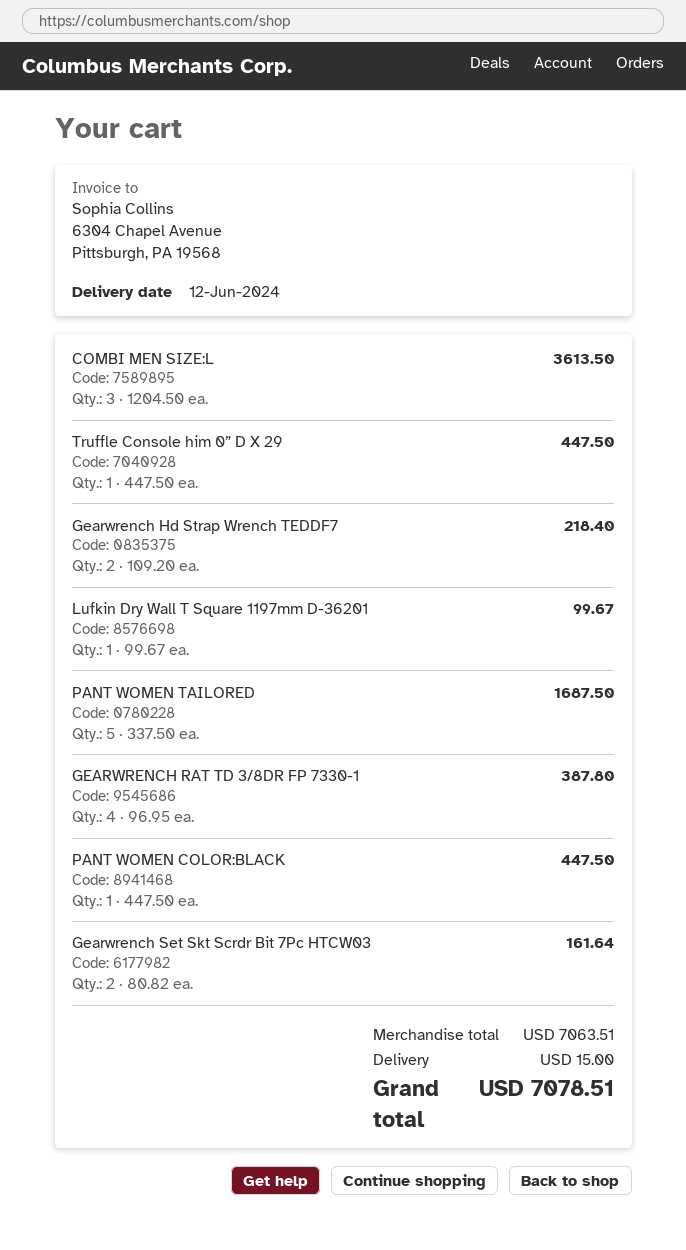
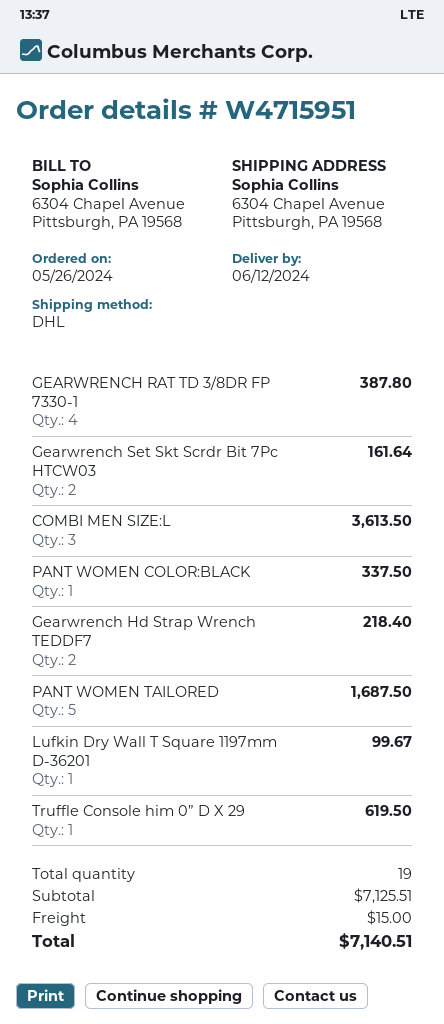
Truffle Console him 0” D X 29: 1 for 447.50 -> 1 for 619.50
PANT WOMEN COLOR:BLACK: 1 for 447.50 -> 1 for 337.50
subtotal: 7063.51 -> 7125.51
total: 7078.51 -> 7140.51

